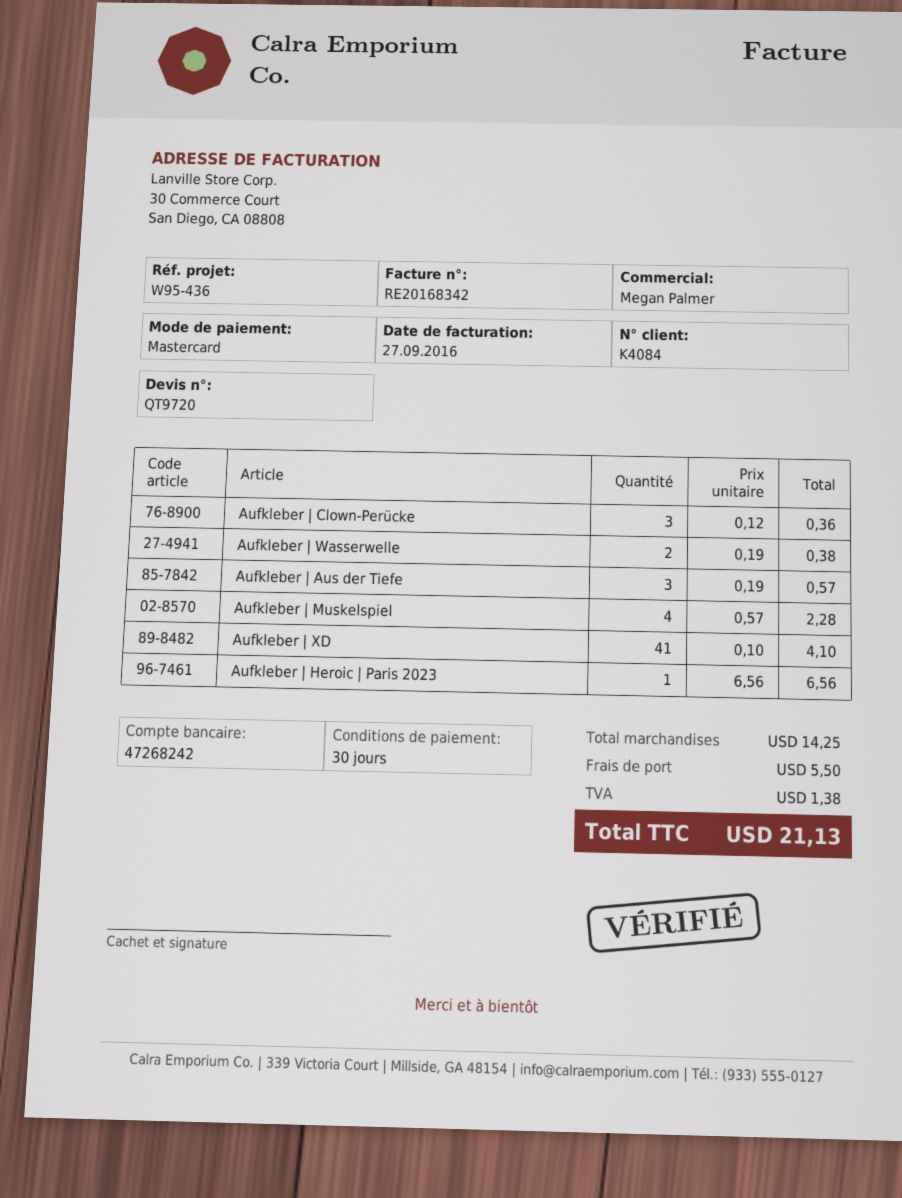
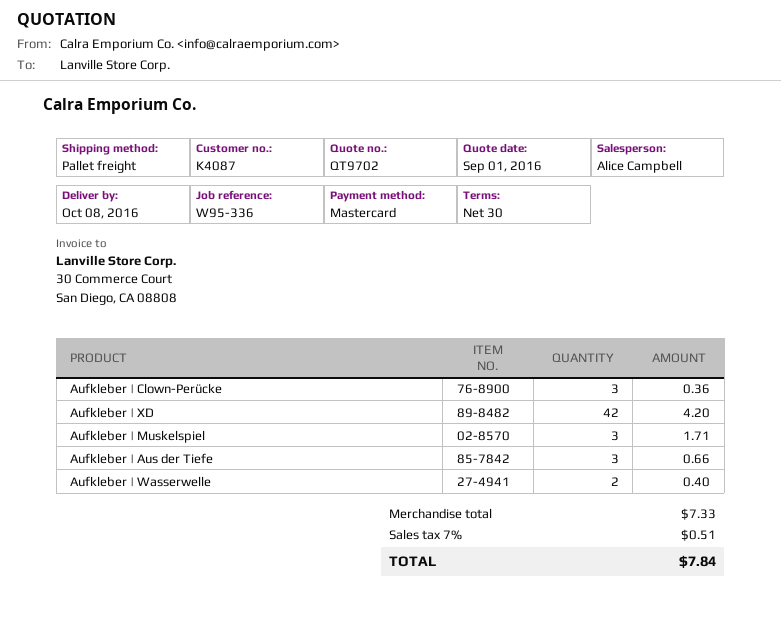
quote number: QT9720 -> QT9702
customer number: K4084 -> K4087
reference: W95-436 -> W95-336
sales rep: Megan Palmer -> Alice Campbell
Aufkleber | Wasserwelle: 2 for 0.38 -> 2 for 0.40
Aufkleber | Aus der Tiefe: 3 for 0.57 -> 3 for 0.66
Aufkleber | Muskelspiel: 4 for 2.28 -> 3 for 1.71
Aufkleber | XD: 41 for 4.10 -> 42 for 4.20
Aufkleber | Heroic | Paris 2023: 1 for 6.56 -> none
subtotal: 14.25 -> 7.33
shipping: 5.50 -> none
tax: 1.38 -> 0.51
total: 21.13 -> 7.84

